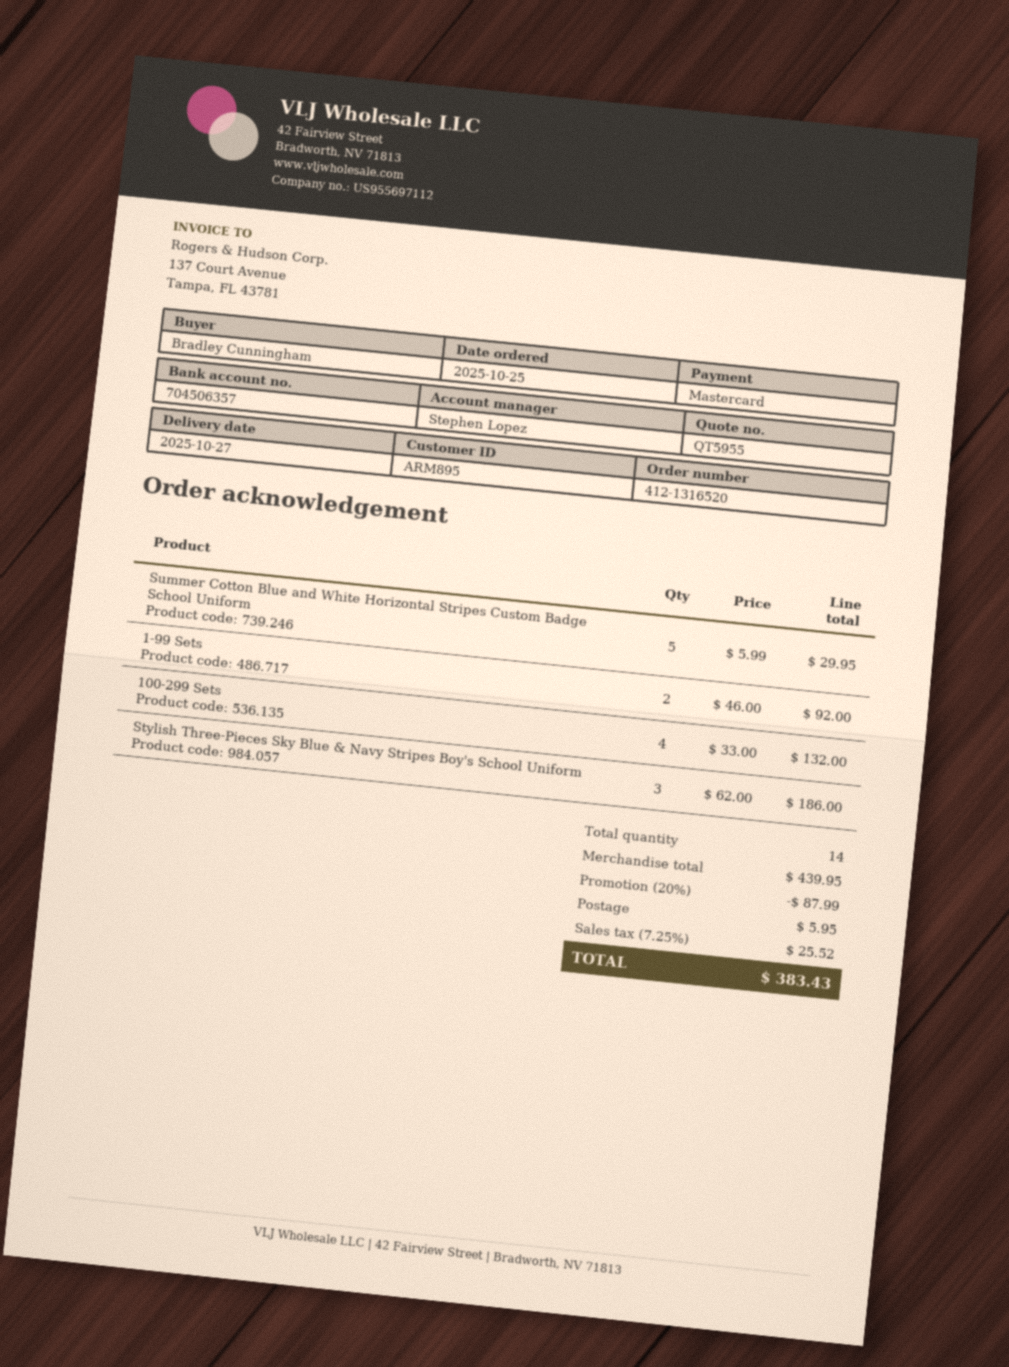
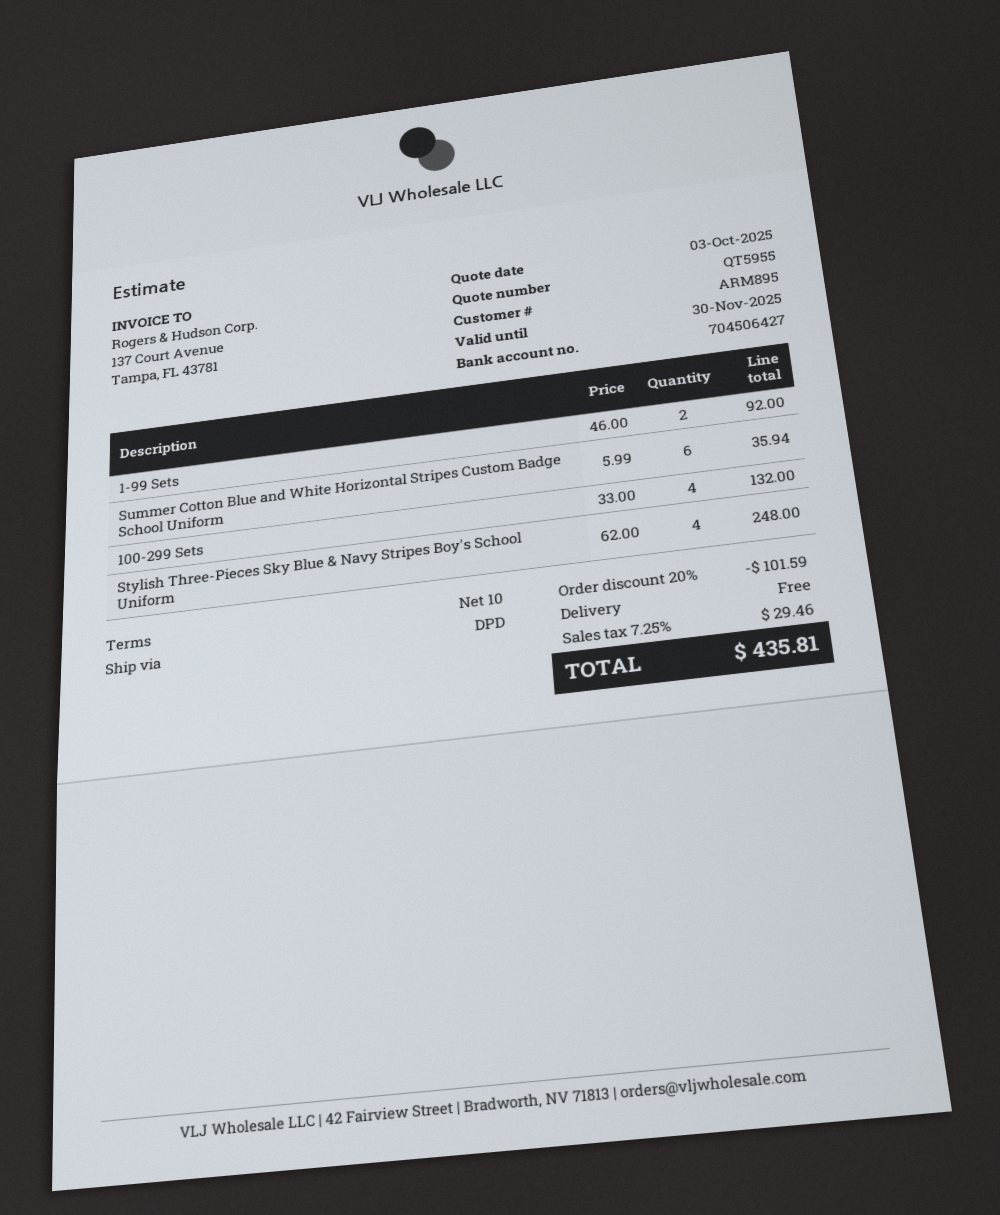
bank account: 704506357 -> 704506427
Summer Cotton Blue and White Horizontal Stripes Custom Badge School Uniform: 5 x 5.99 = 29.95 -> 6 x 5.99 = 35.94
Stylish Three-Pieces Sky Blue & Navy Stripes Boy's School Uniform: 3 x 62.00 = 186.00 -> 4 x 62.00 = 248.00
discount: 20% = 87.99 -> 20% = 101.59
shipping: 5.95 -> 0.00
tax: 7.25% = 25.52 -> 7.25% = 29.46
total: 383.43 -> 435.81

